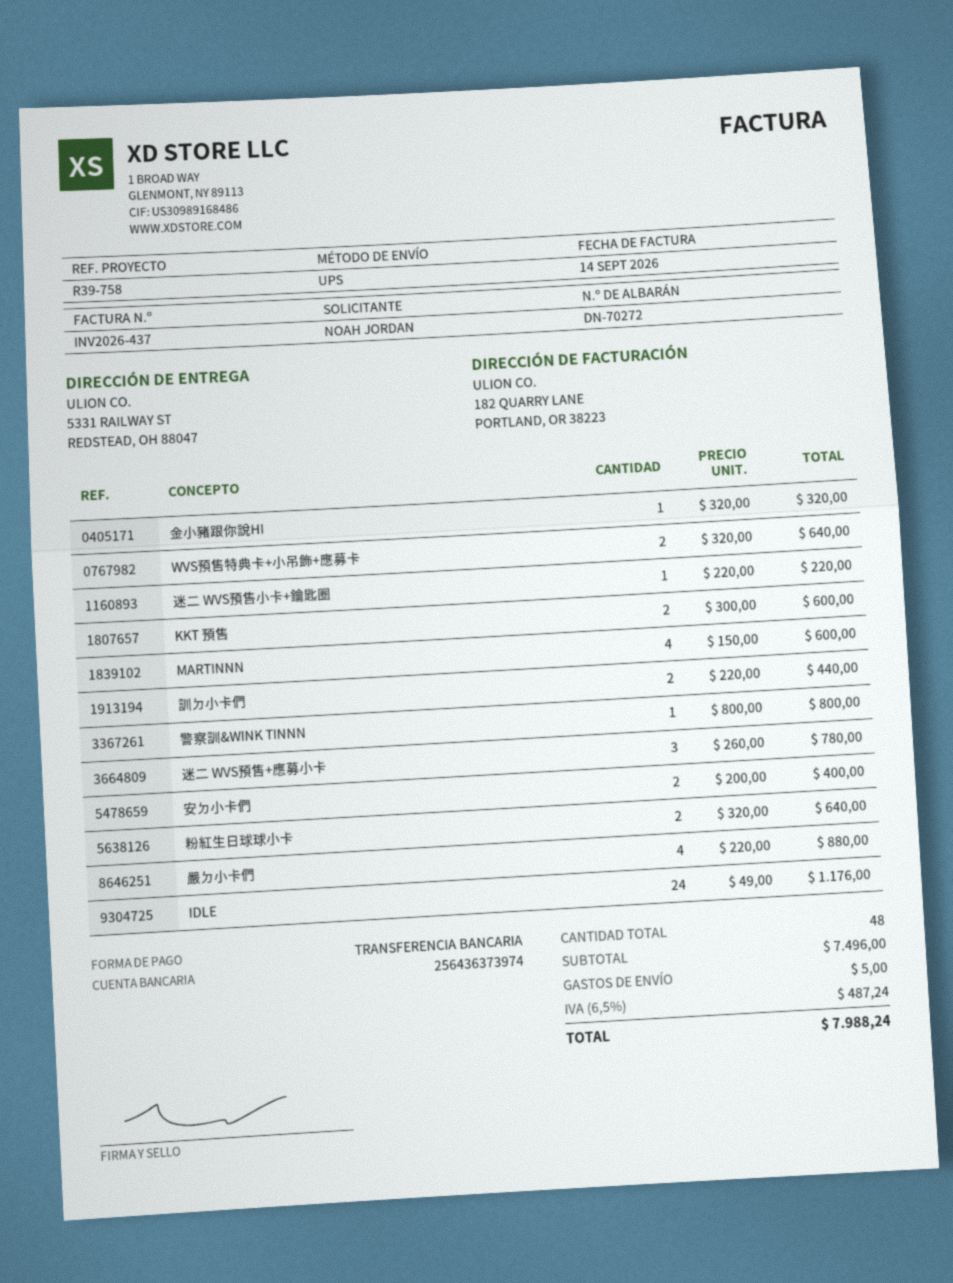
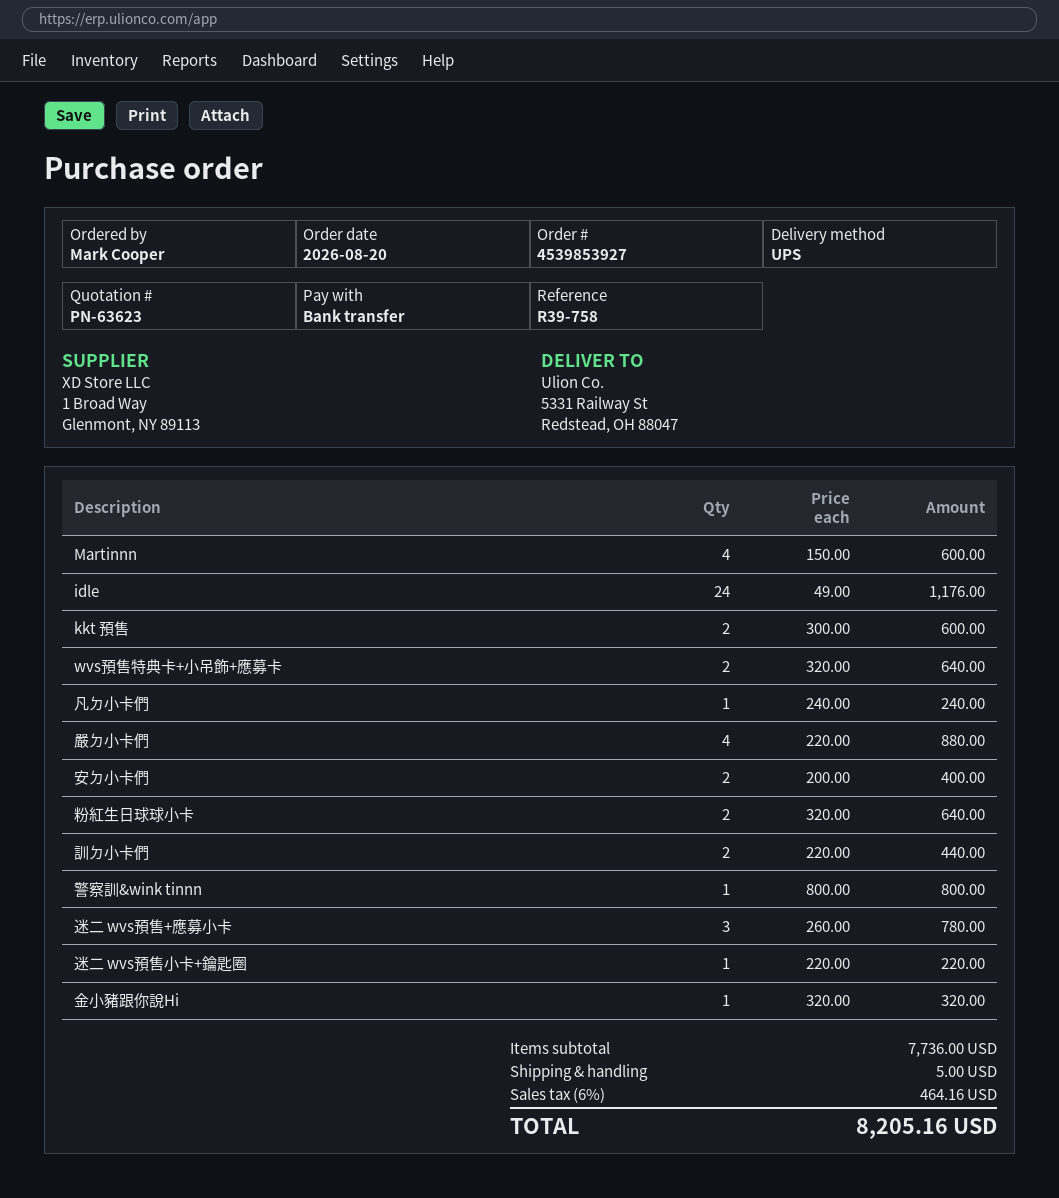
ordered by: NOAH JORDAN -> Mark Cooper
凡ㄉ小卡們: none -> 1 x 240.00 = 240.00
subtotal: 7496.00 -> 7736.00
tax: 6.5% = 487.24 -> 6% = 464.16
total: 7988.24 -> 8205.16

